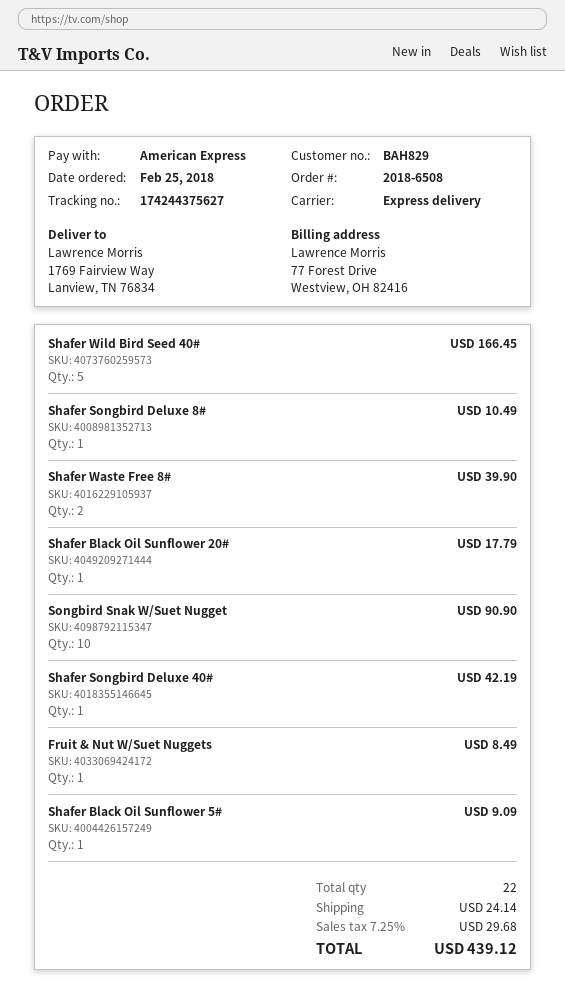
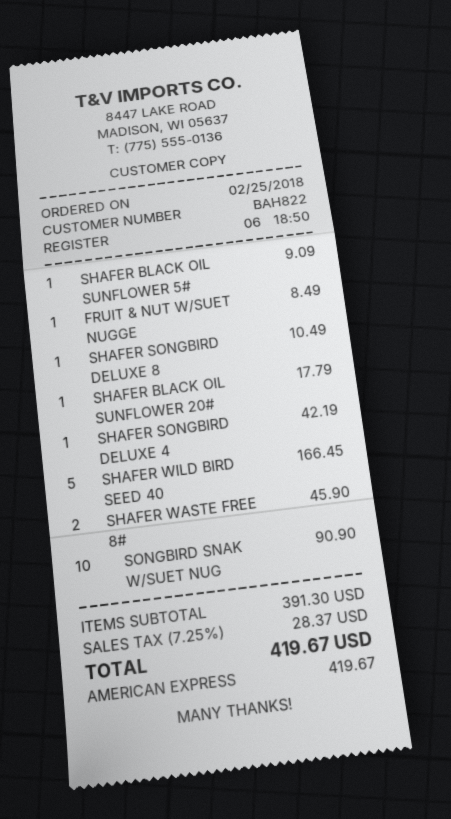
customer number: BAH829 -> BAH822
Shafer Waste Free 8#: 2 for 39.90 -> 2 for 45.90
shipping: 24.14 -> none
tax: 7.25% = 29.68 -> 7.25% = 28.37
total: 439.12 -> 419.67

